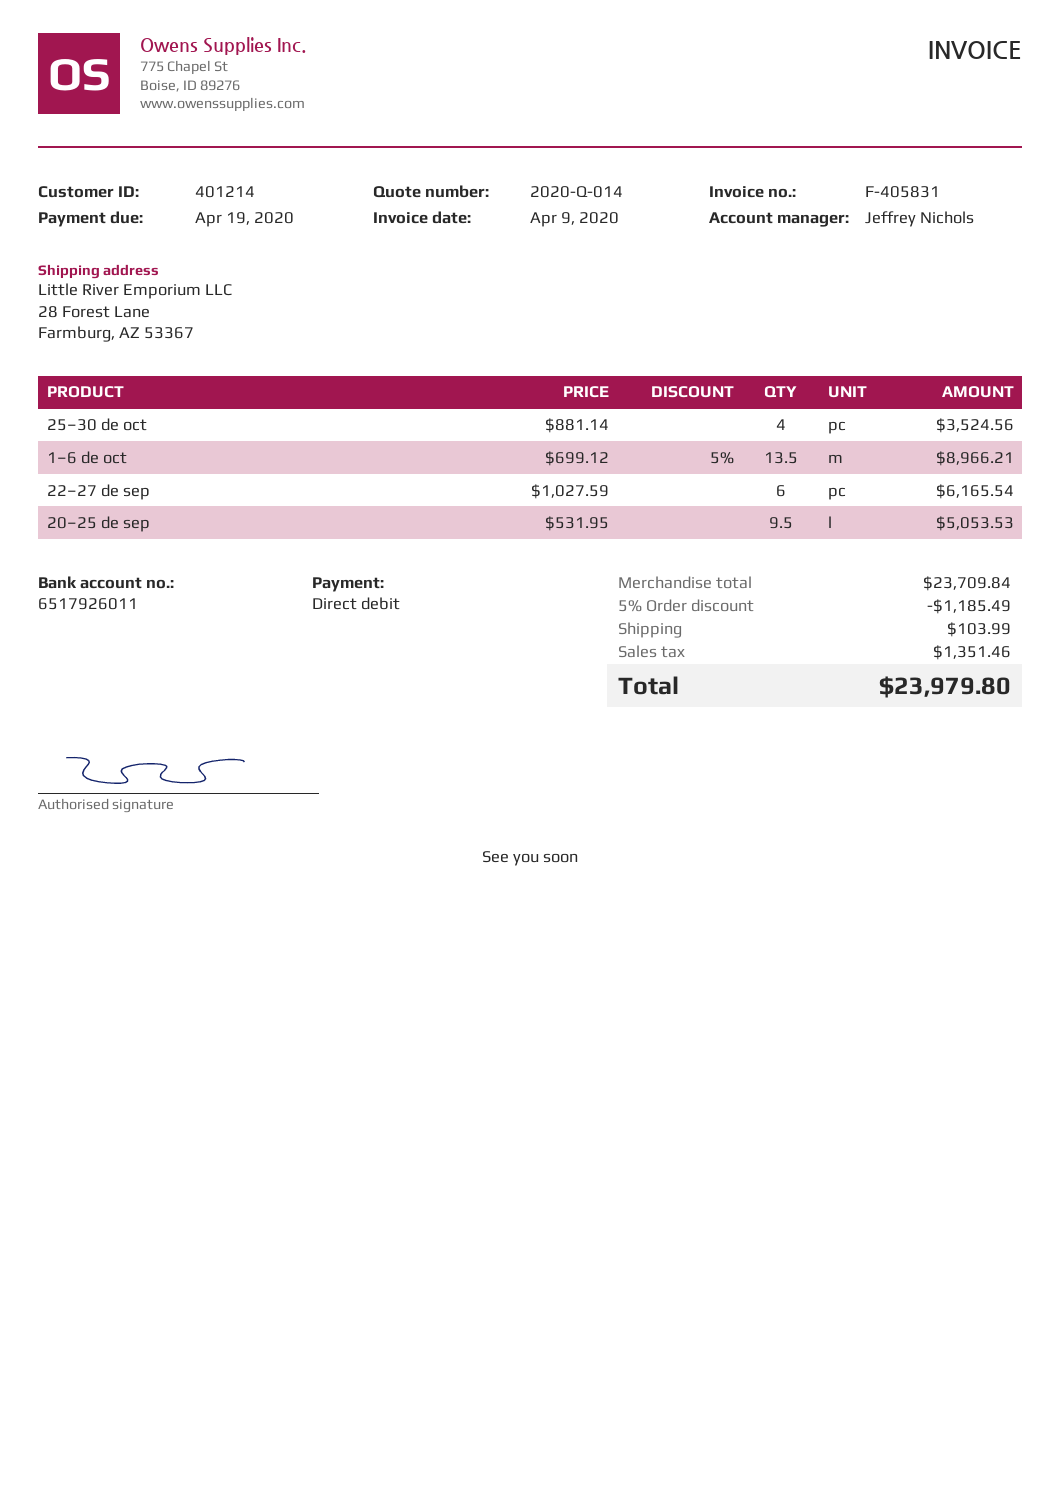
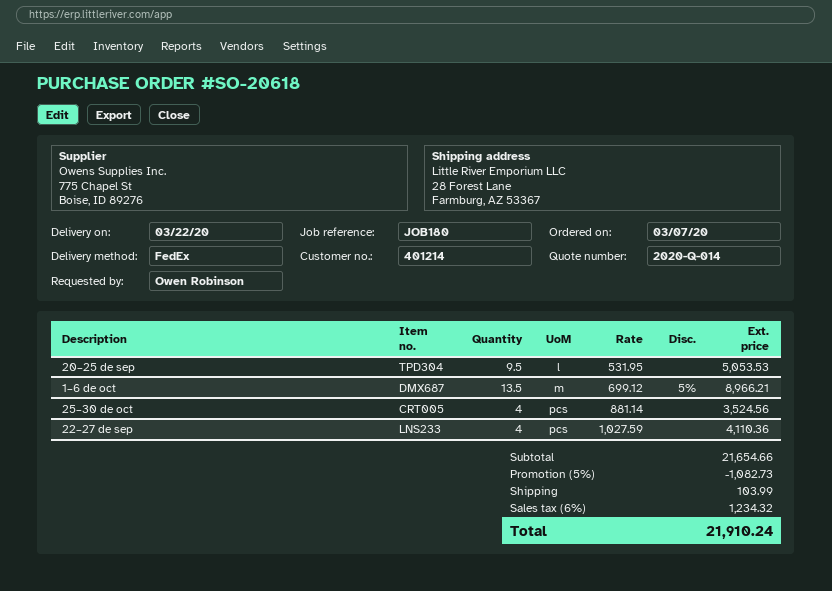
22–27 de sep: 6 x 1027.59 = 6165.54 -> 4 x 1027.59 = 4110.36
subtotal: 23709.84 -> 21654.66
discount: 5% = 1185.49 -> 5% = 1082.73
tax: 1351.46 -> 1234.32
total: 23979.80 -> 21910.24

